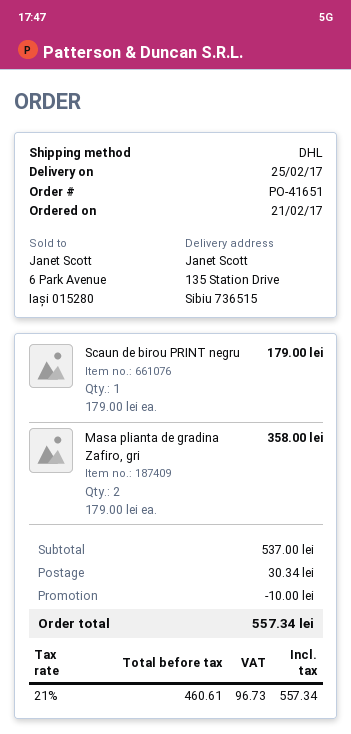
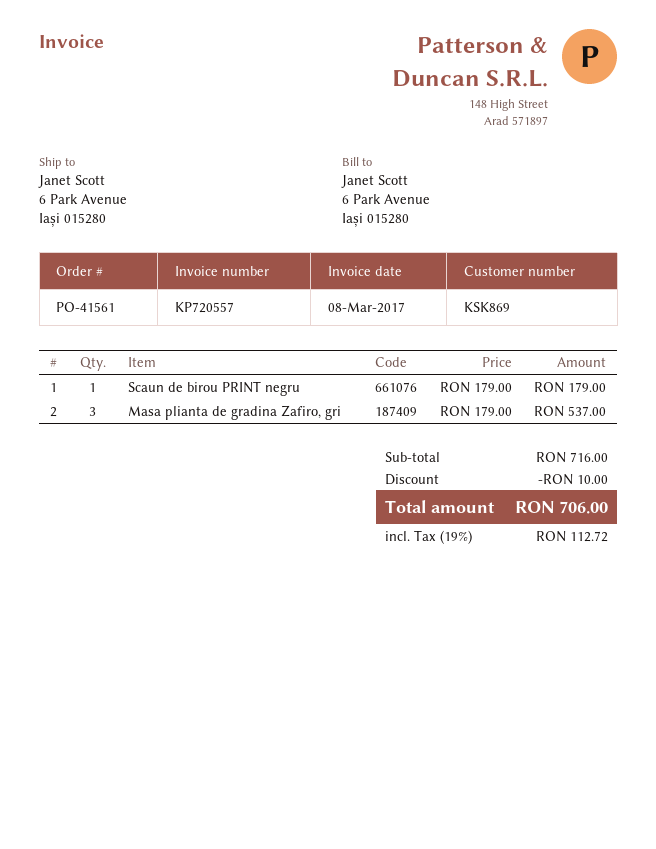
order number: PO-41651 -> PO-41561
ship to: 135 Station Drive, Sibiu 736515 -> 6 Park Avenue, Iași 015280
Masa plianta de gradina Zafiro, gri: 2 x 179.00 = 358.00 -> 3 x 179.00 = 537.00
subtotal: 537.00 -> 716.00
shipping: 30.34 -> none
tax: 21% = 96.73 -> 19% = 112.72
total: 557.34 -> 706.00

